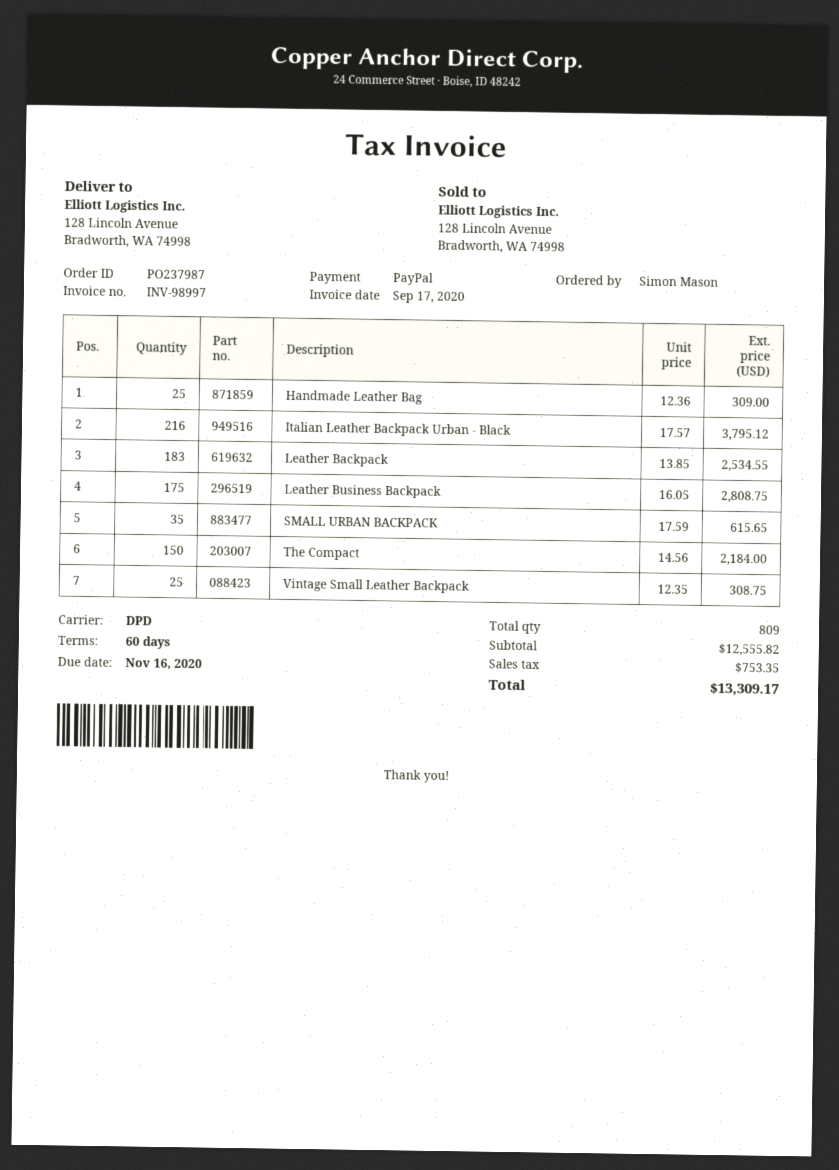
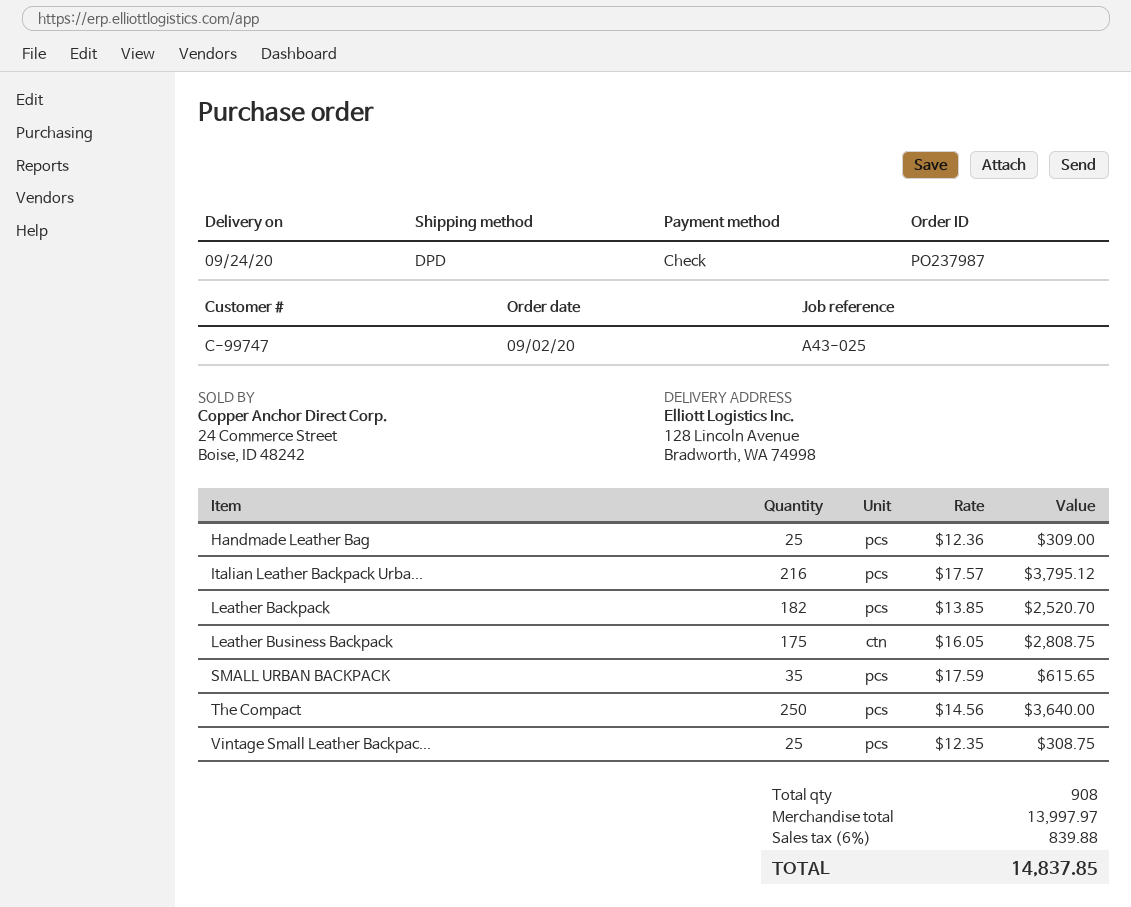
payment method: PayPal -> cheque
Leather Backpack: 183 x 13.85 = 2534.55 -> 182 x 13.85 = 2520.70
The Compact: 150 x 14.56 = 2184.00 -> 250 x 14.56 = 3640.00
total quantity: 809 -> 908
subtotal: 12555.82 -> 13997.97
tax: 753.35 -> 839.88
total: 13309.17 -> 14837.85

